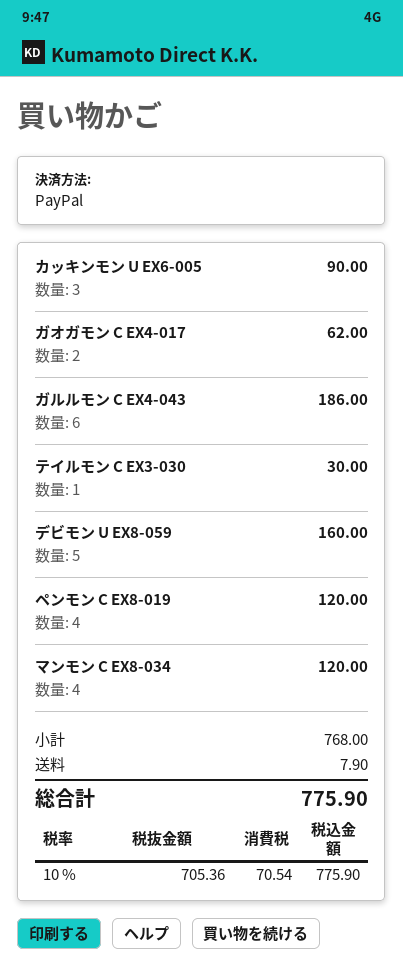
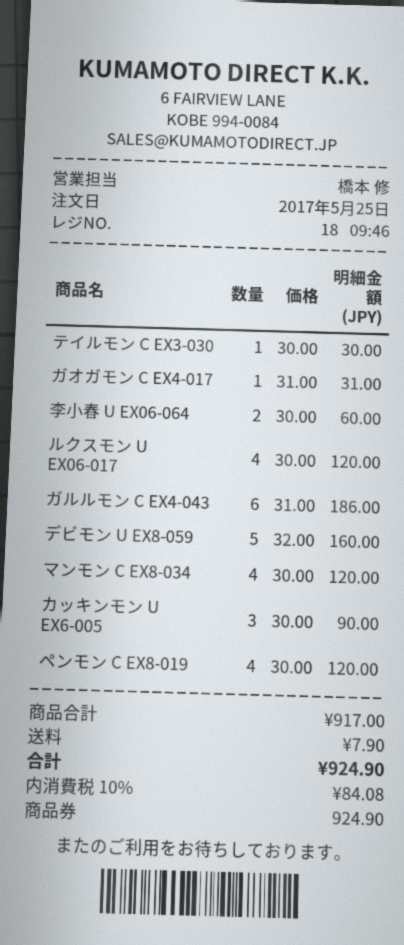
payment method: PayPal -> gift card
ガオガモン C EX4-017: 2 for 62.00 -> 1 for 31.00
李小春 U EX06-064: none -> 2 for 60.00
ルクスモン U EX06-017: none -> 4 for 120.00
subtotal: 768.00 -> 917.00
tax: 10% = 70.54 -> 10% = 84.08
total: 775.90 -> 924.90

